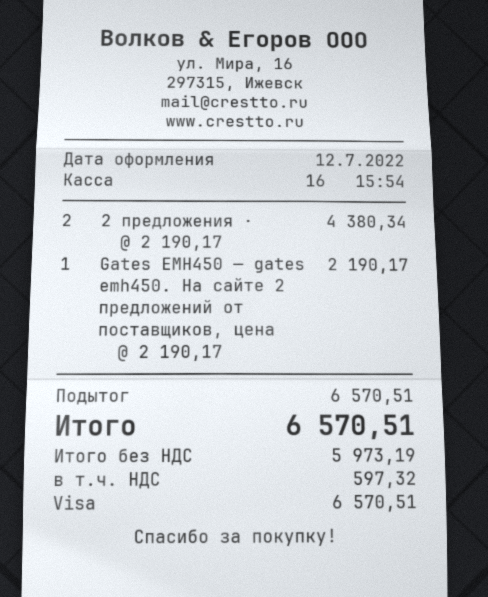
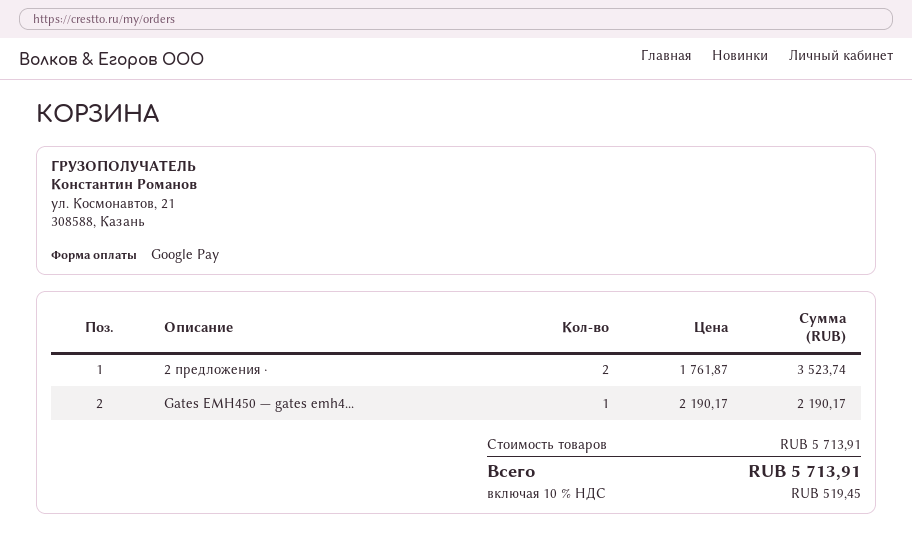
payment method: Visa -> Google Pay
2 предложения ·: 2 x 2190.17 = 4380.34 -> 2 x 1761.87 = 3523.74
subtotal: 6570.51 -> 5713.91
tax: 597.32 -> 519.45
total: 6570.51 -> 5713.91

